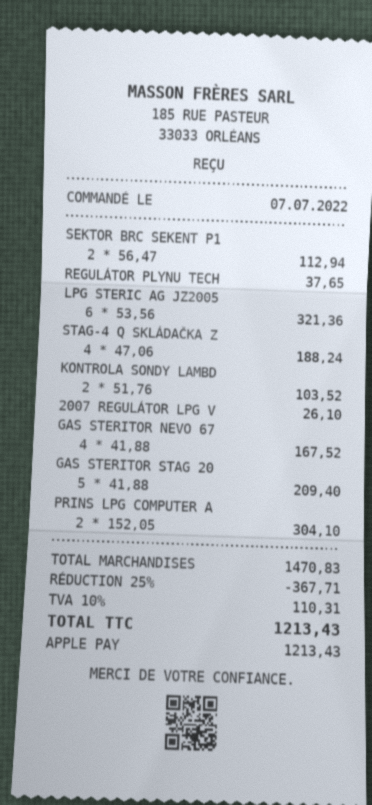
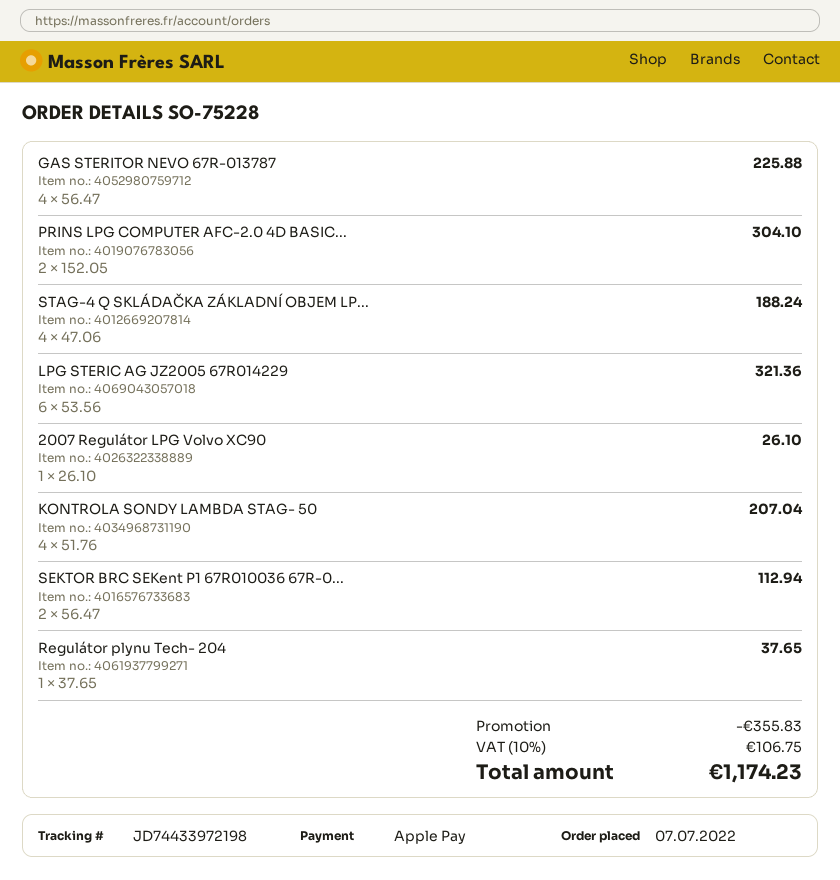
KONTROLA SONDY LAMBD: 2 x 51.76 = 103.52 -> 4 x 51.76 = 207.04
GAS STERITOR NEVO 67: 4 x 41.88 = 167.52 -> 4 x 56.47 = 225.88
GAS STERITOR STAG 20: 5 x 41.88 = 209.40 -> none
discount: 367.71 -> 355.83
tax: 10% = 110.31 -> 10% = 106.75
total: 1213.43 -> 1174.23

